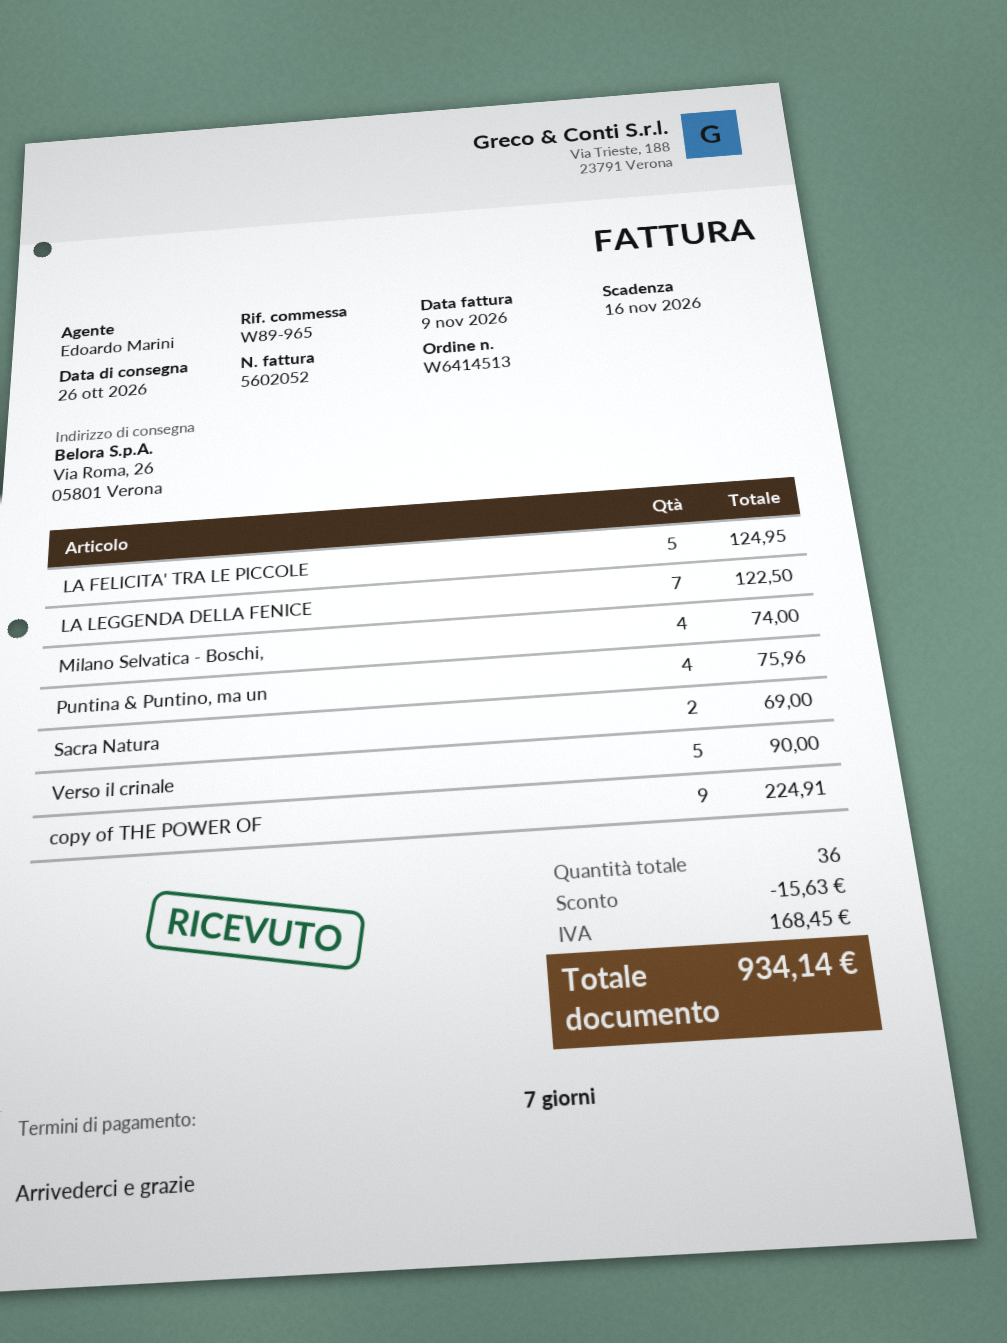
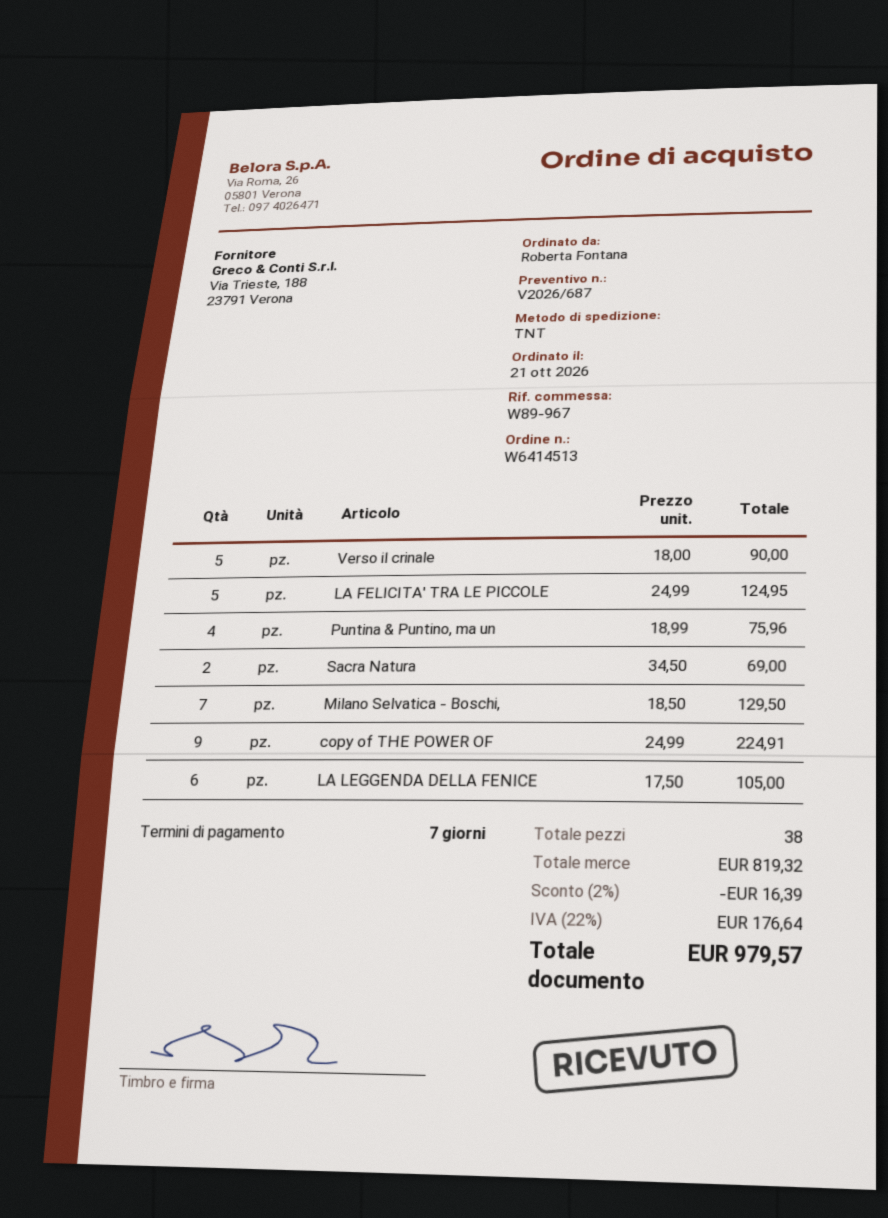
reference: W89-965 -> W89-967
LA LEGGENDA DELLA FENICE: 7 for 122.50 -> 6 for 105.00
Milano Selvatica - Boschi,: 4 for 74.00 -> 7 for 129.50
total quantity: 36 -> 38
discount: 15.63 -> 16.39
tax: 168.45 -> 176.64
total: 934.14 -> 979.57

